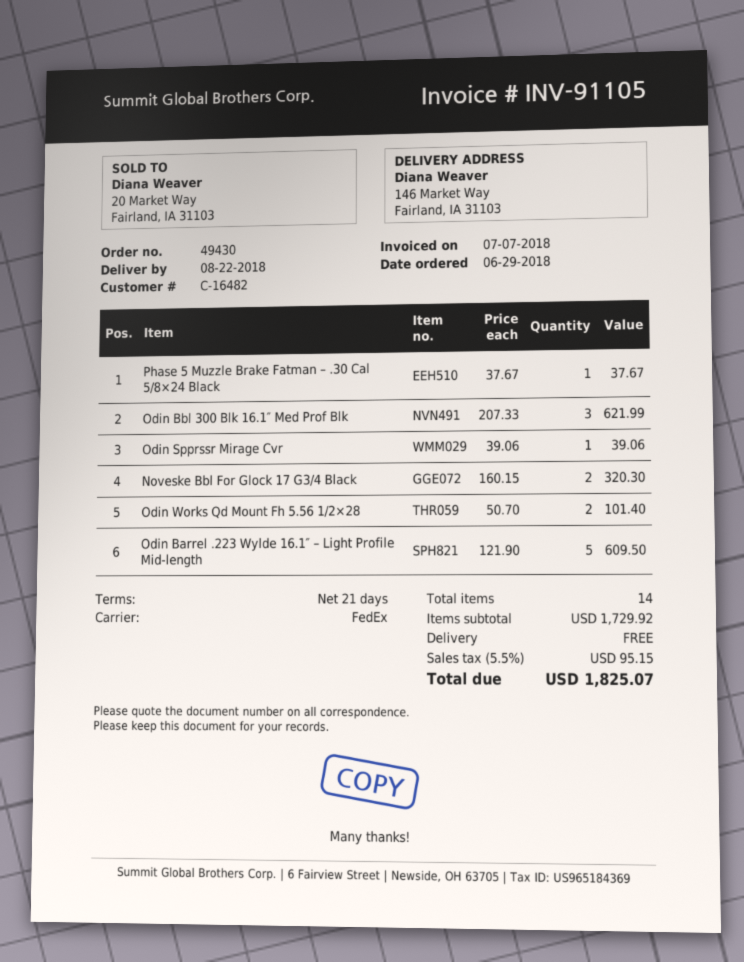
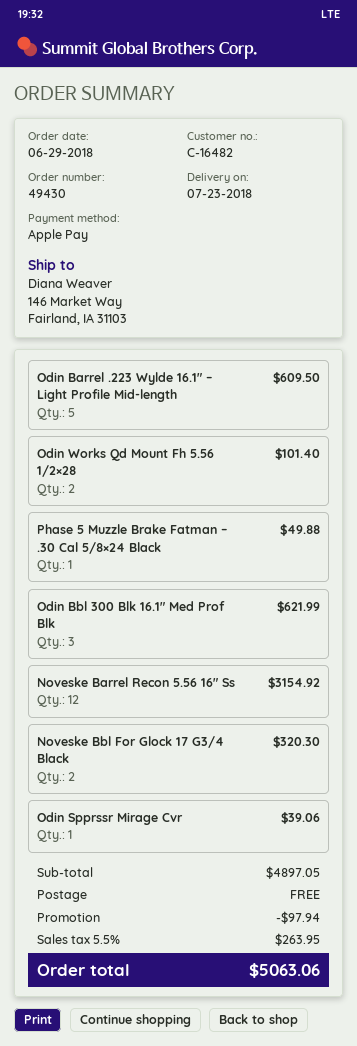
delivery date: 2018-08-22 -> 2018-07-23
Phase 5 Muzzle Brake Fatman – .30 Cal 5/8×24 Black: 1 for 37.67 -> 1 for 49.88
Noveske Barrel Recon 5.56 16″ Ss: none -> 12 for 3154.92
subtotal: 1729.92 -> 4897.05
discount: none -> 97.94
tax: 5.5% = 95.15 -> 5.5% = 263.95
total: 1825.07 -> 5063.06

